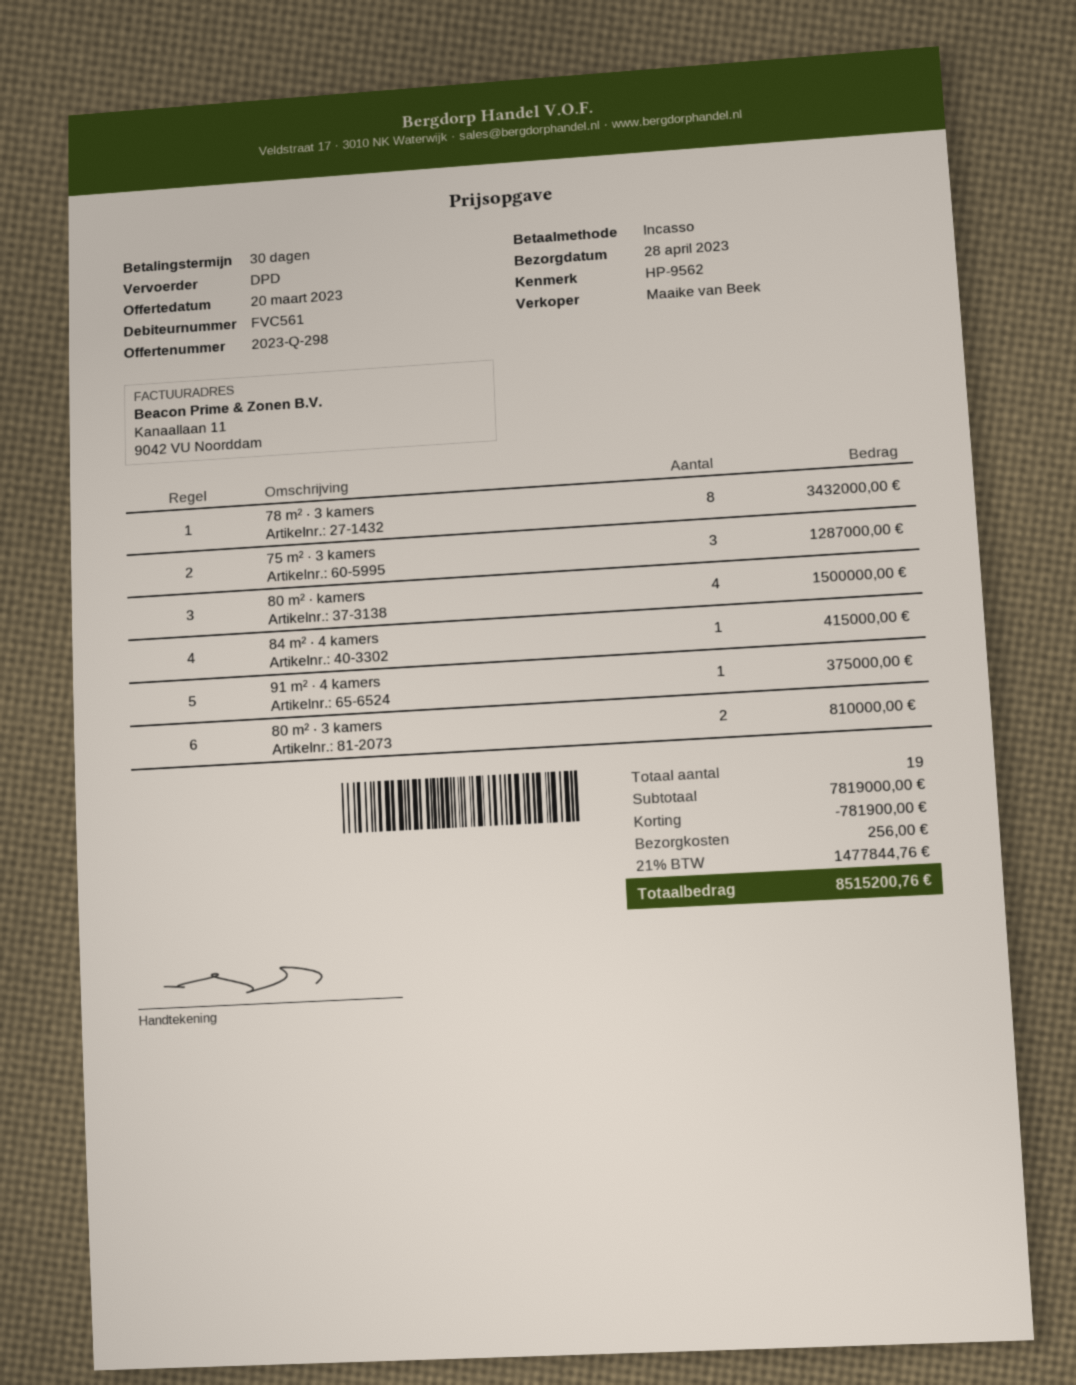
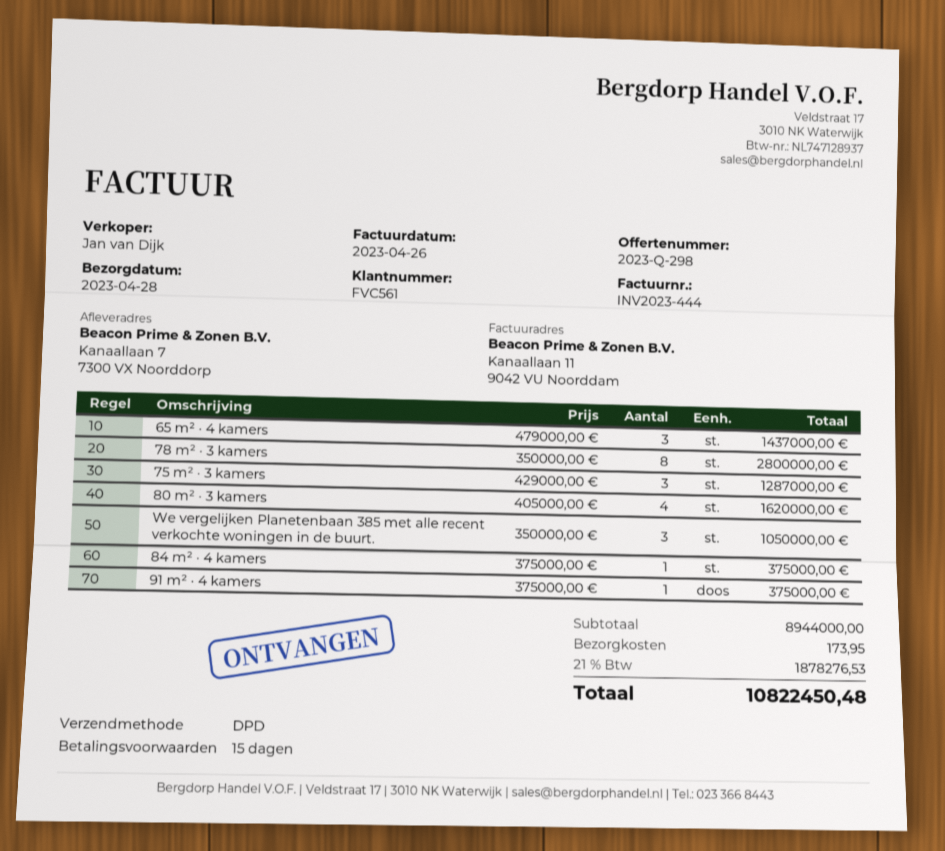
payment terms: 30 days -> 15 days
sales rep: Maaike van Beek -> Jan van Dijk
78 m² · 3 kamers: 8 for 3432000.00 -> 8 for 2800000.00
80 m² · kamers: 4 for 1500000.00 -> none
84 m² · 4 kamers: 1 for 415000.00 -> 1 for 375000.00
80 m² · 3 kamers: 2 for 810000.00 -> 4 for 1620000.00
65 m² · 4 kamers: none -> 3 for 1437000.00
We vergelijken Planetenbaan 385 met alle recent verkochte woningen in de buurt.: none -> 3 for 1050000.00
subtotal: 7819000.00 -> 8944000.00
discount: 781900.00 -> none
shipping: 256.00 -> 173.95
tax: 21% = 1477844.76 -> 21% = 1878276.53
total: 8515200.76 -> 10822450.48

